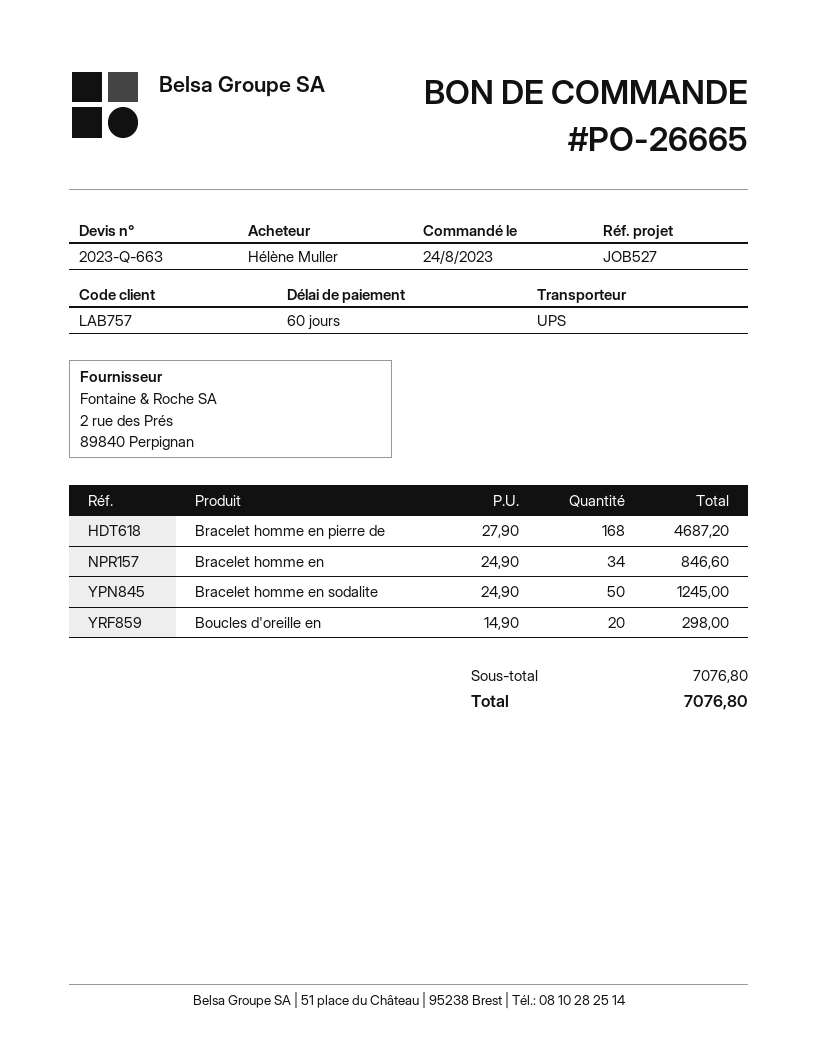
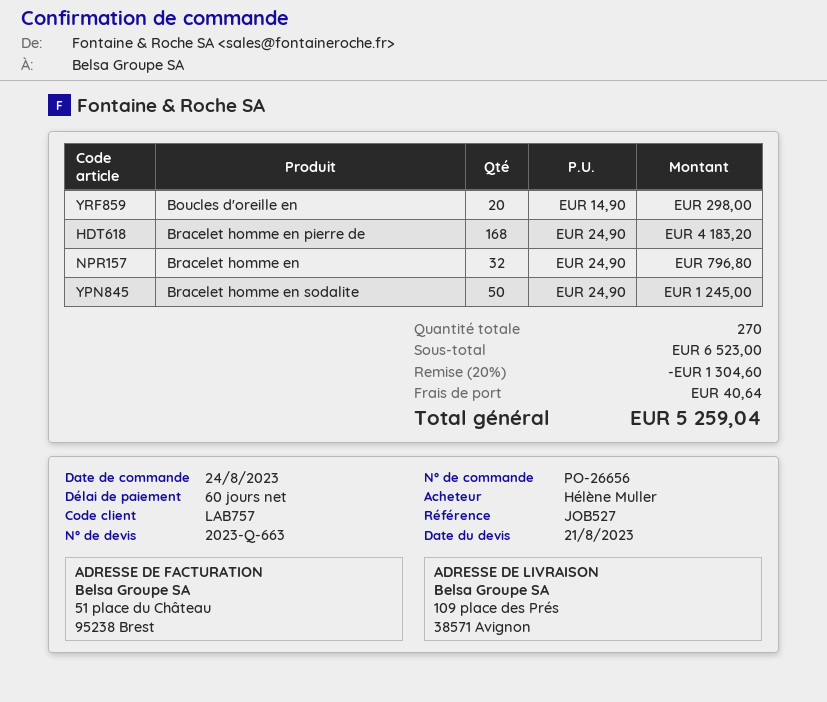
order number: PO-26665 -> PO-26656
Bracelet homme en pierre de: 168 x 27.90 = 4687.20 -> 168 x 24.90 = 4183.20
Bracelet homme en: 34 x 24.90 = 846.60 -> 32 x 24.90 = 796.80
subtotal: 7076.80 -> 6523.00
discount: none -> 20% = 1304.60
shipping: none -> 40.64
total: 7076.80 -> 5259.04

